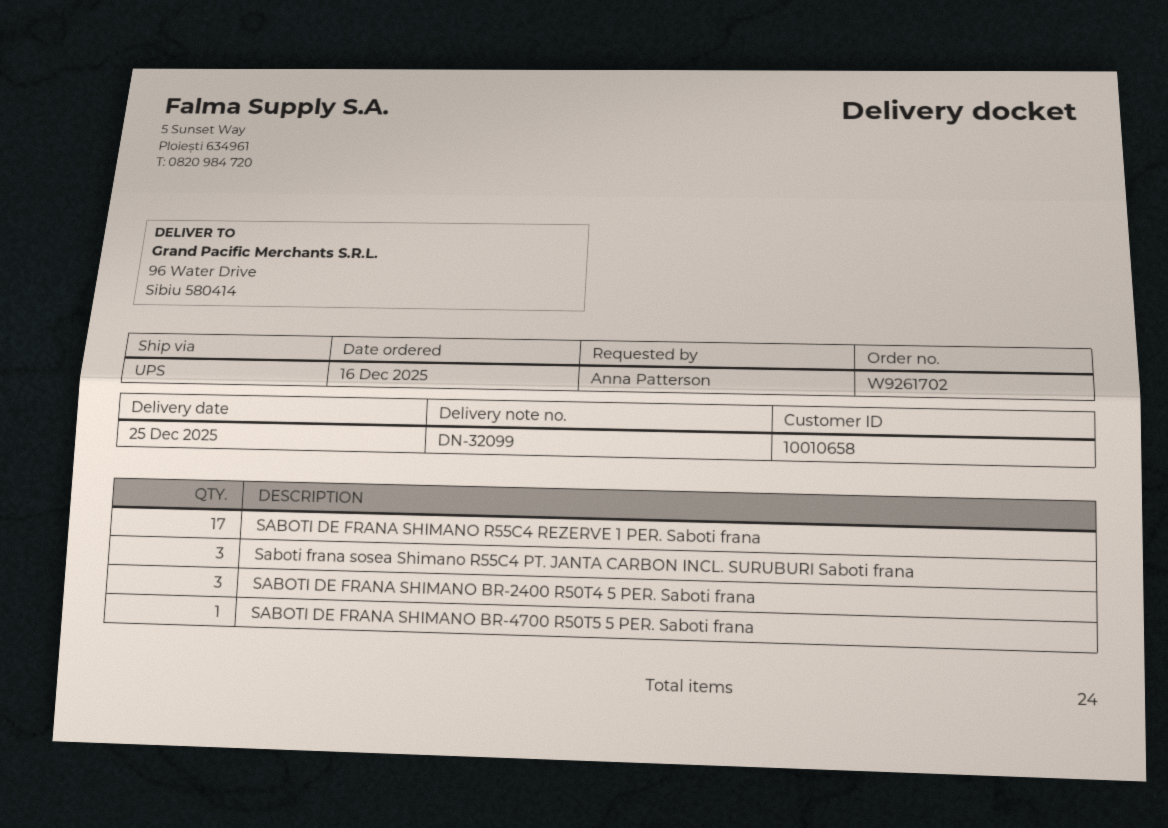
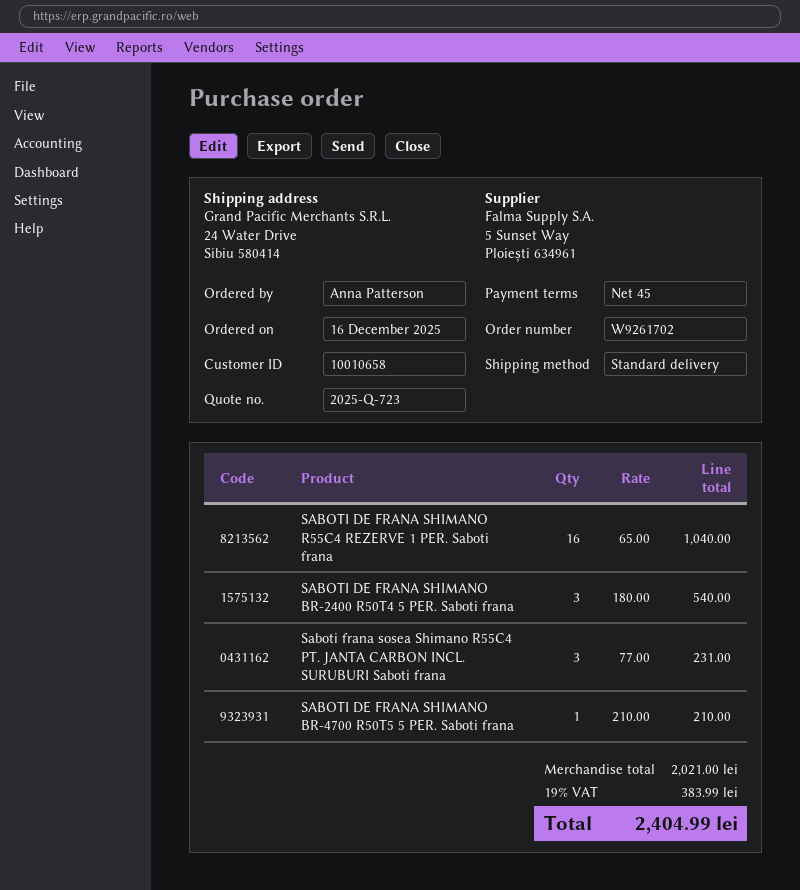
shipping method: UPS -> standard
ship to: 96 Water Drive, Sibiu 580414 -> 24 Water Drive, Sibiu 580414
SABOTI DE FRANA SHIMANO R55C4 REZERVE 1 PER. Saboti frana: 17 -> 16

